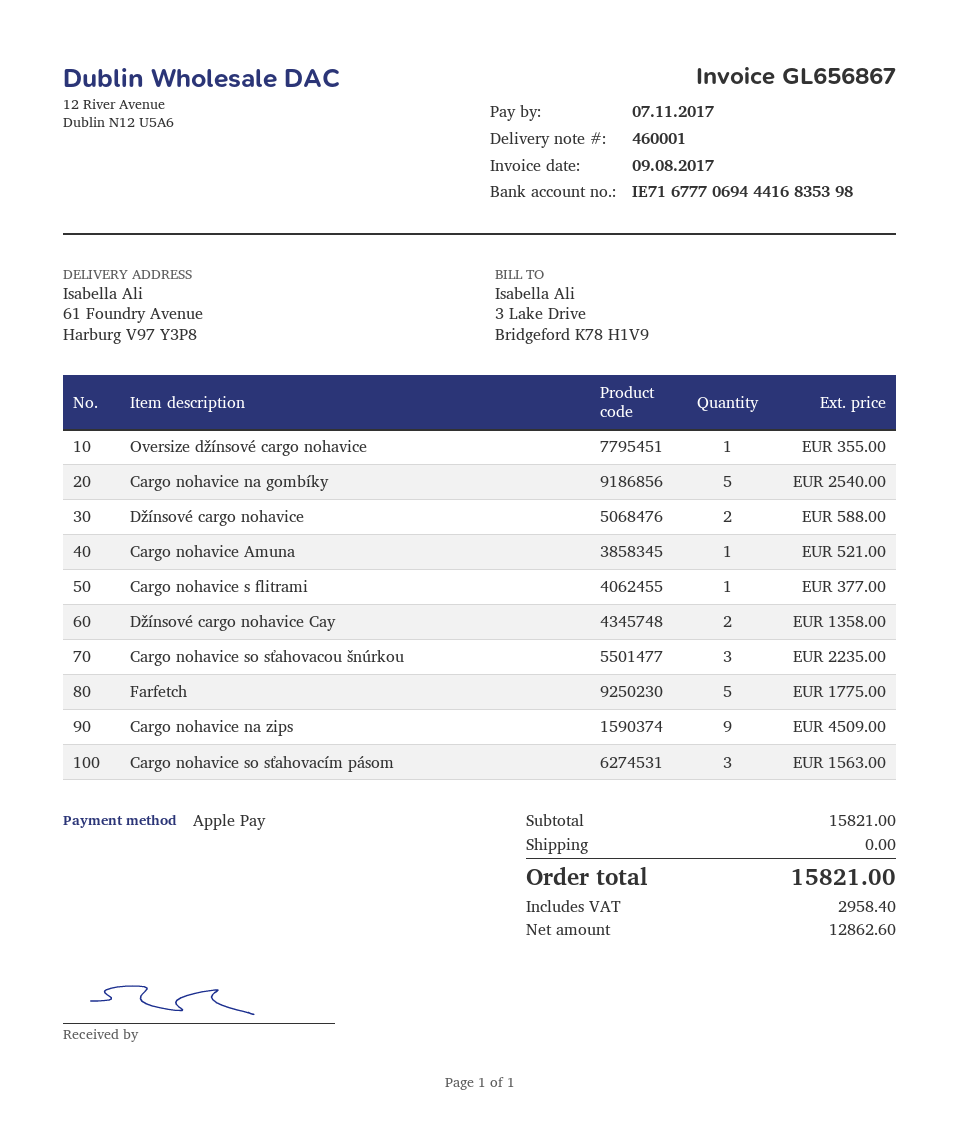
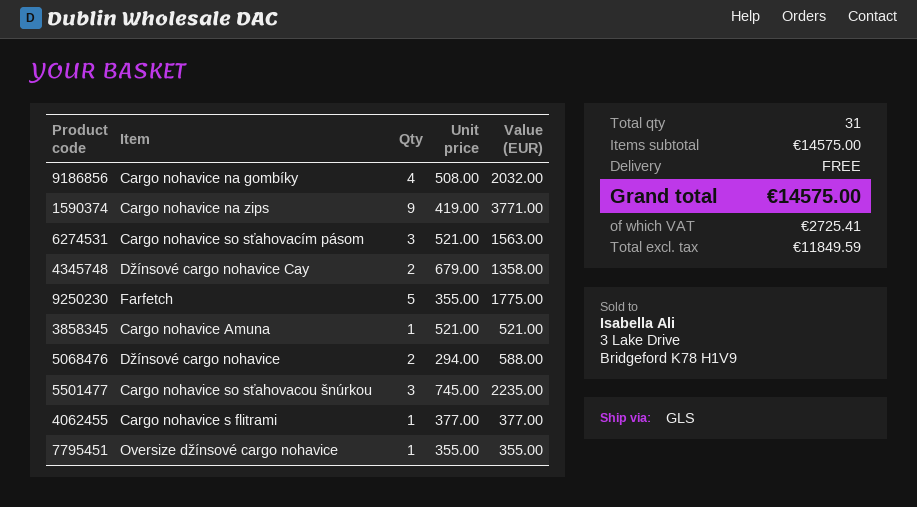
Cargo nohavice na gombíky: 5 for 2540.00 -> 4 for 2032.00
Cargo nohavice na zips: 9 for 4509.00 -> 9 for 3771.00
subtotal: 15821.00 -> 14575.00
net: 12862.60 -> 11849.59
tax: 2958.40 -> 2725.41
total: 15821.00 -> 14575.00

